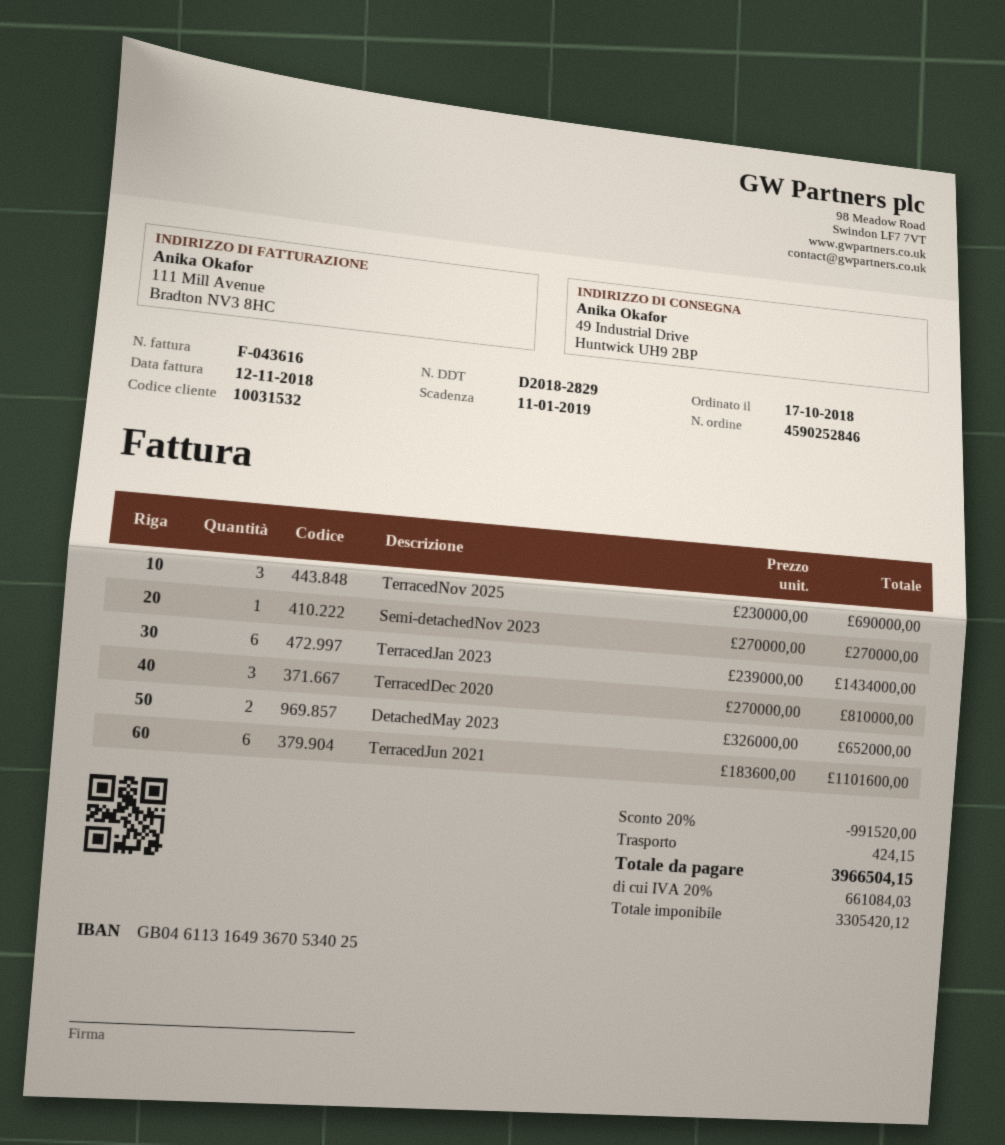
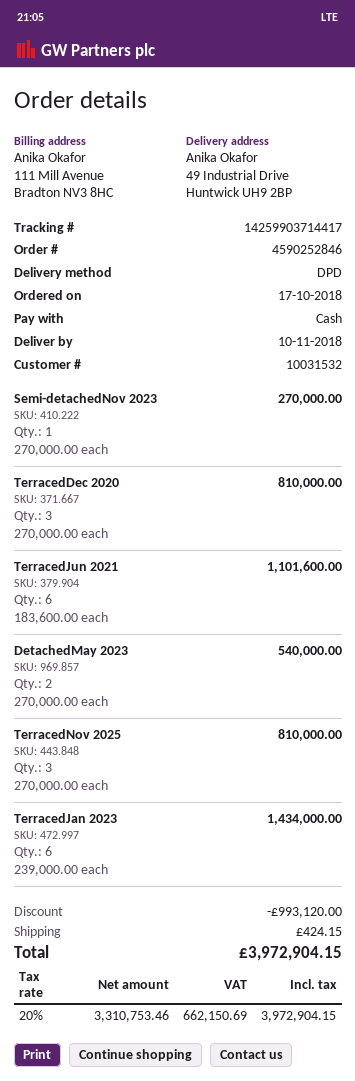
TerracedNov 2025: 3 x 230000.00 = 690000.00 -> 3 x 270000.00 = 810000.00
DetachedMay 2023: 2 x 326000.00 = 652000.00 -> 2 x 270000.00 = 540000.00
discount: 991520.00 -> 993120.00
net: 3305420.12 -> 3310753.46
tax: 20% = 661084.03 -> 20% = 662150.69
total: 3966504.15 -> 3972904.15

